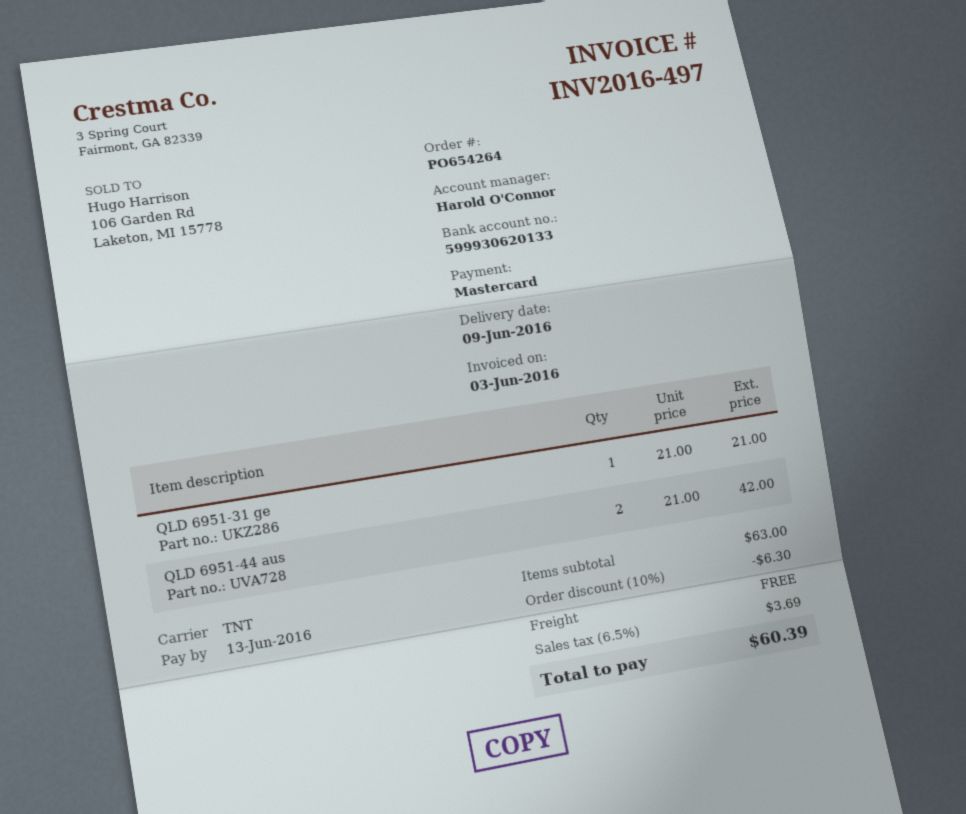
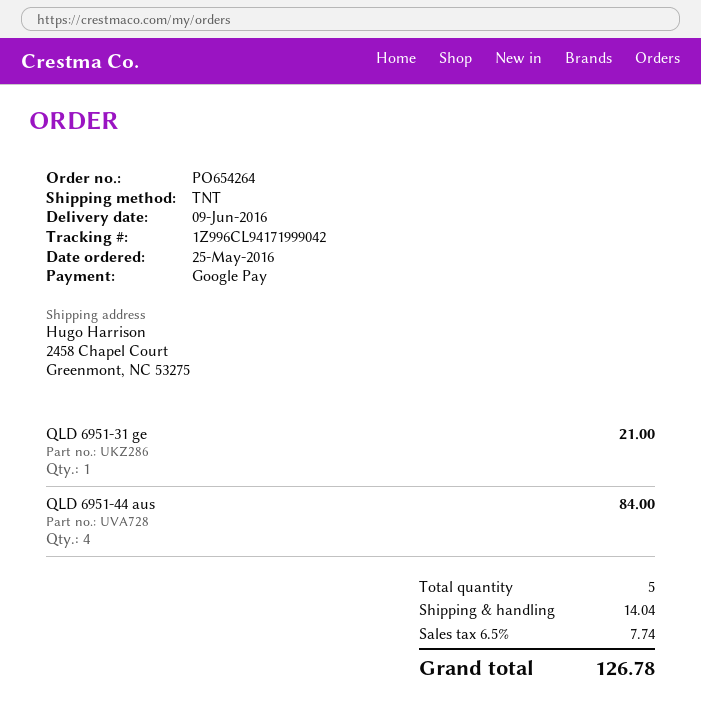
payment method: Mastercard -> Google Pay
QLD 6951-44 aus: 2 for 42.00 -> 4 for 84.00
discount: 10% = 6.30 -> none
shipping: 0.00 -> 14.04
tax: 6.5% = 3.69 -> 6.5% = 7.74
total: 60.39 -> 126.78

